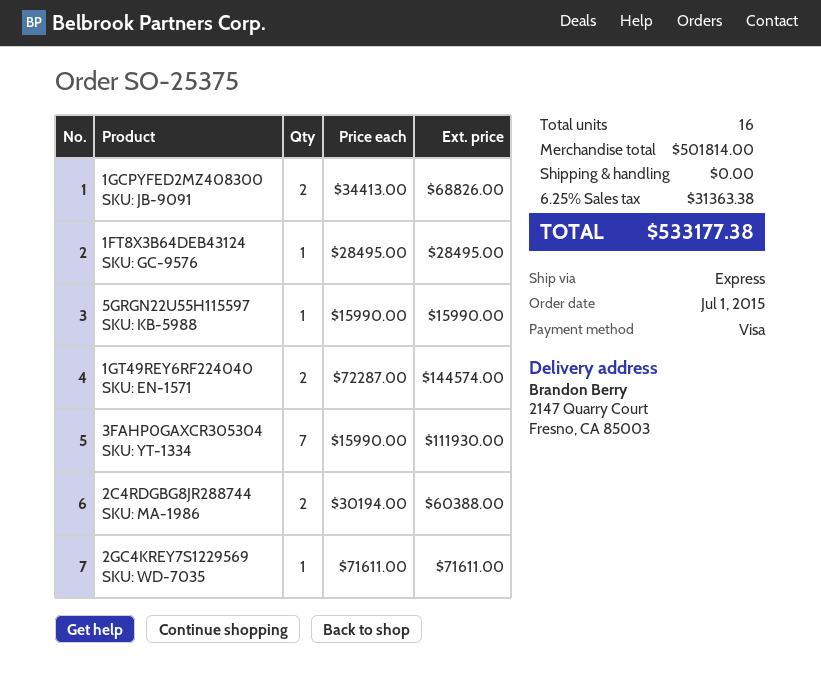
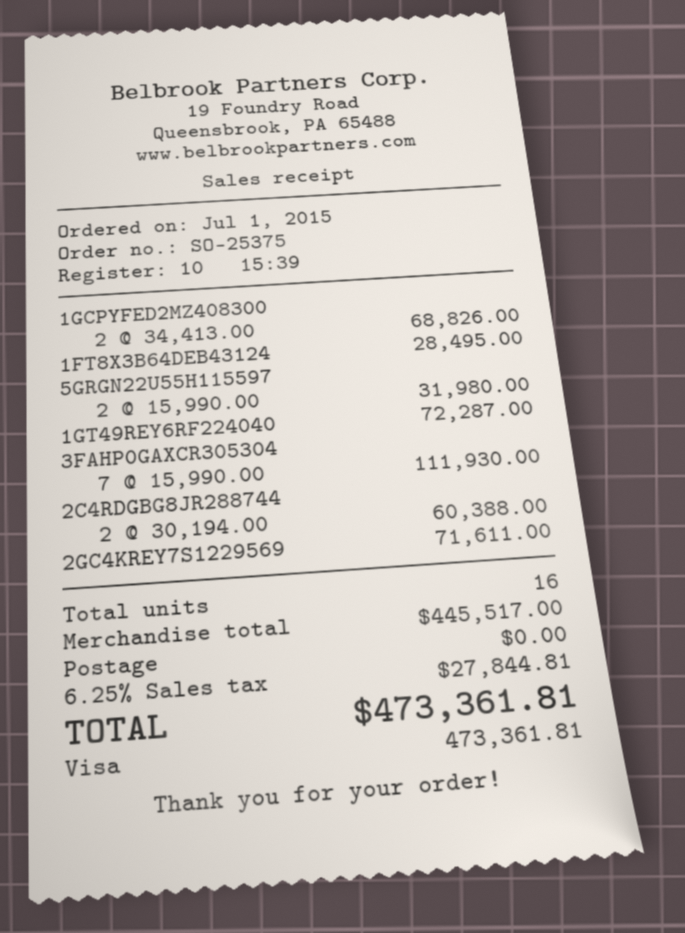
5GRGN22U55H115597: 1 x 15990.00 = 15990.00 -> 2 x 15990.00 = 31980.00
1GT49REY6RF224040: 2 x 72287.00 = 144574.00 -> 1 x 72287.00 = 72287.00
subtotal: 501814.00 -> 445517.00
tax: 6.25% = 31363.38 -> 6.25% = 27844.81
total: 533177.38 -> 473361.81

